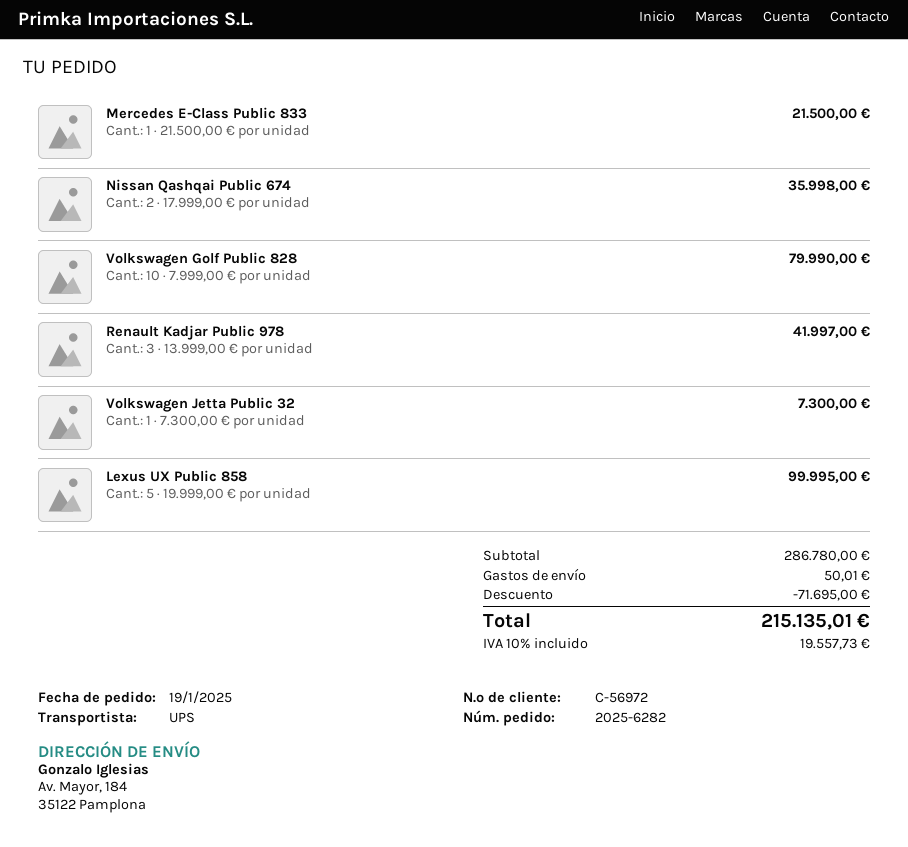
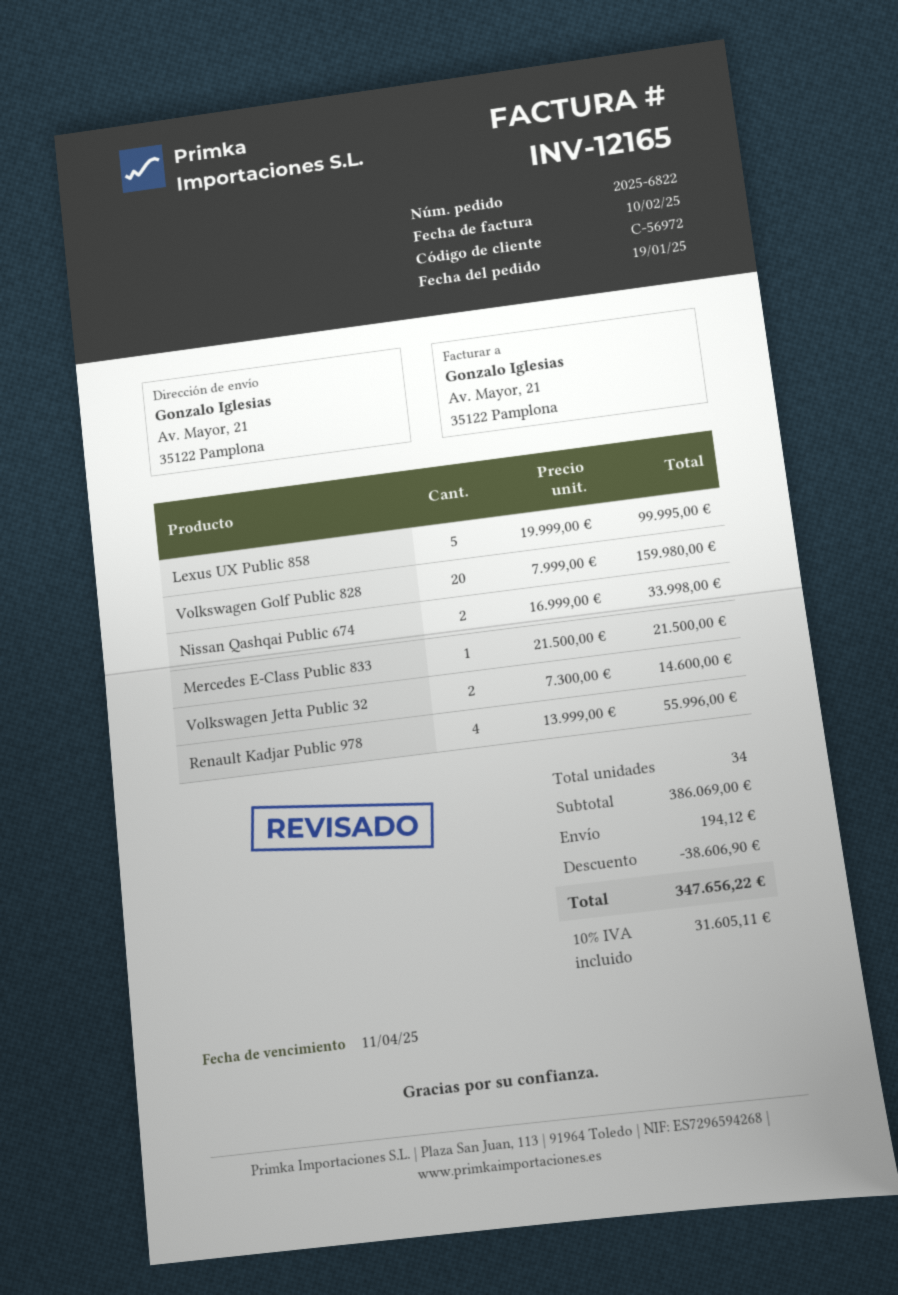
order number: 2025-6282 -> 2025-6822
ship to: Av. Mayor, 184, 35122 Pamplona -> Av. Mayor, 21, 35122 Pamplona
Nissan Qashqai Public 674: 2 x 17999.00 = 35998.00 -> 2 x 16999.00 = 33998.00
Volkswagen Golf Public 828: 10 x 7999.00 = 79990.00 -> 20 x 7999.00 = 159980.00
Renault Kadjar Public 978: 3 x 13999.00 = 41997.00 -> 4 x 13999.00 = 55996.00
Volkswagen Jetta Public 32: 1 x 7300.00 = 7300.00 -> 2 x 7300.00 = 14600.00
subtotal: 286780.00 -> 386069.00
discount: 71695.00 -> 38606.90
shipping: 50.01 -> 194.12
tax: 10% = 19557.73 -> 10% = 31605.11
total: 215135.01 -> 347656.22

